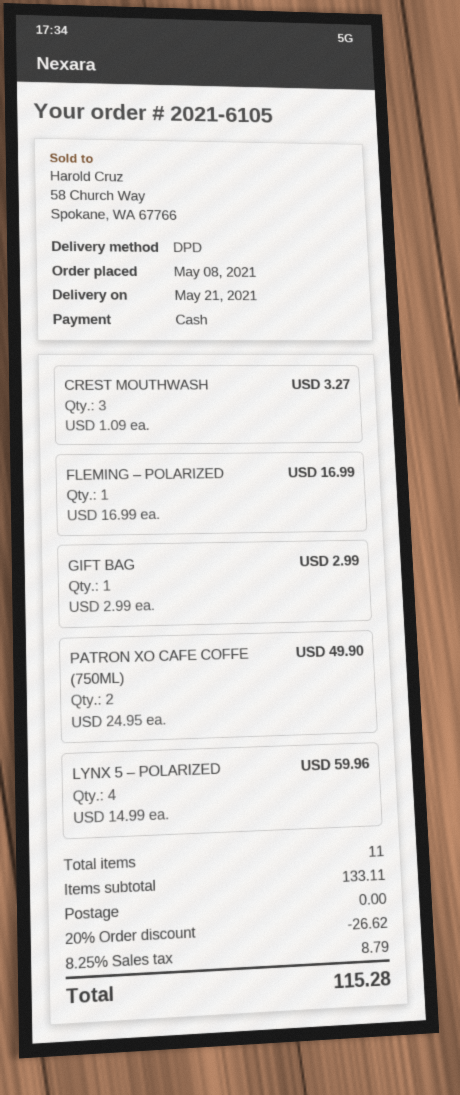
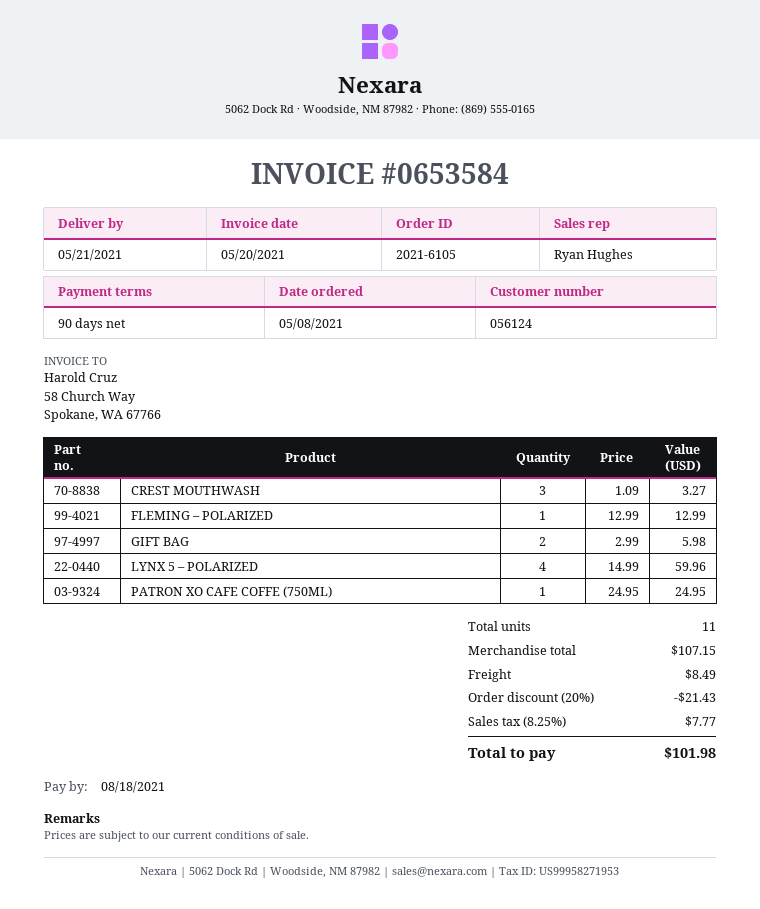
FLEMING – POLARIZED: 1 x 16.99 = 16.99 -> 1 x 12.99 = 12.99
GIFT BAG: 1 x 2.99 = 2.99 -> 2 x 2.99 = 5.98
PATRON XO CAFE COFFE (750ML): 2 x 24.95 = 49.90 -> 1 x 24.95 = 24.95
subtotal: 133.11 -> 107.15
discount: 20% = 26.62 -> 20% = 21.43
shipping: 0.00 -> 8.49
tax: 8.25% = 8.79 -> 8.25% = 7.77
total: 115.28 -> 101.98

